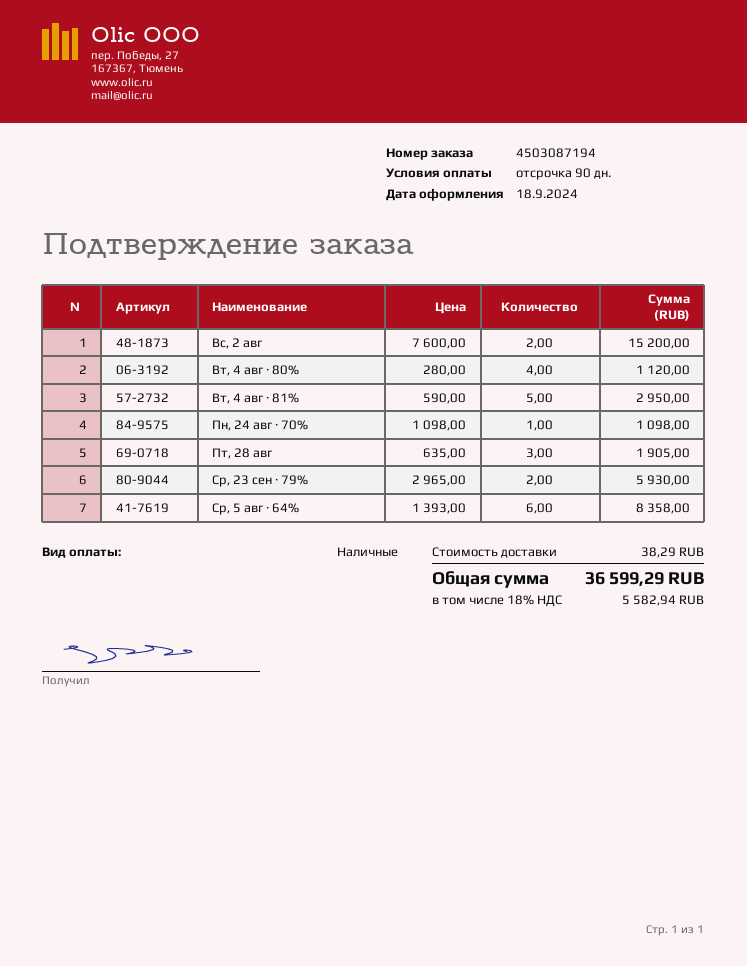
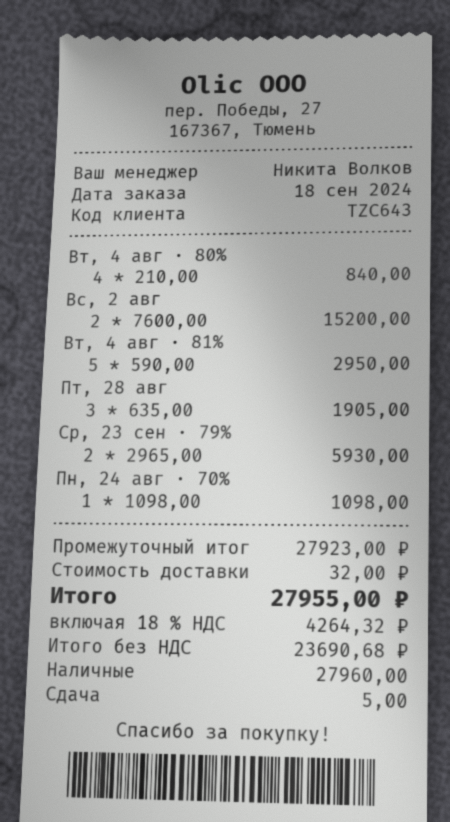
Вт, 4 авг · 80%: 4 x 280.00 = 1120.00 -> 4 x 210.00 = 840.00
Ср, 5 авг · 64%: 6 x 1393.00 = 8358.00 -> none
shipping: 38.29 -> 32.00
tax: 18% = 5582.94 -> 18% = 4264.32
total: 36599.29 -> 27955.00

